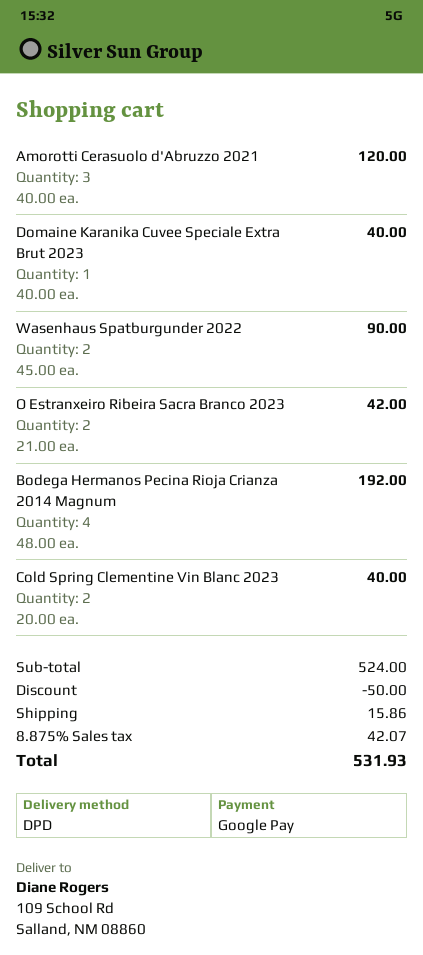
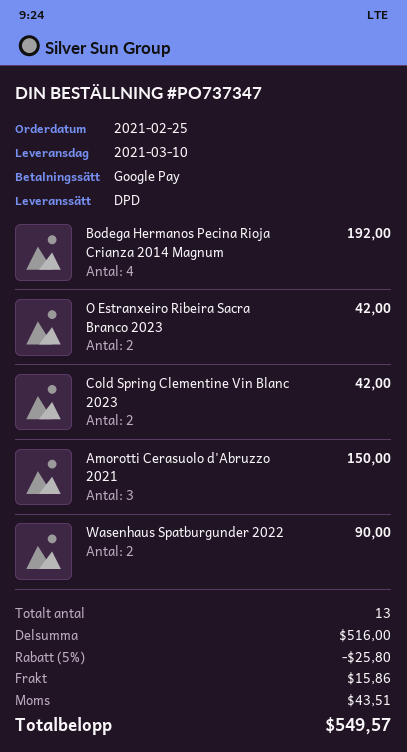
Amorotti Cerasuolo d'Abruzzo 2021: 3 for 120.00 -> 3 for 150.00
Domaine Karanika Cuvee Speciale Extra Brut 2023: 1 for 40.00 -> none
Cold Spring Clementine Vin Blanc 2023: 2 for 40.00 -> 2 for 42.00
subtotal: 524.00 -> 516.00
discount: 50.00 -> 25.80
tax: 42.07 -> 43.51
total: 531.93 -> 549.57

